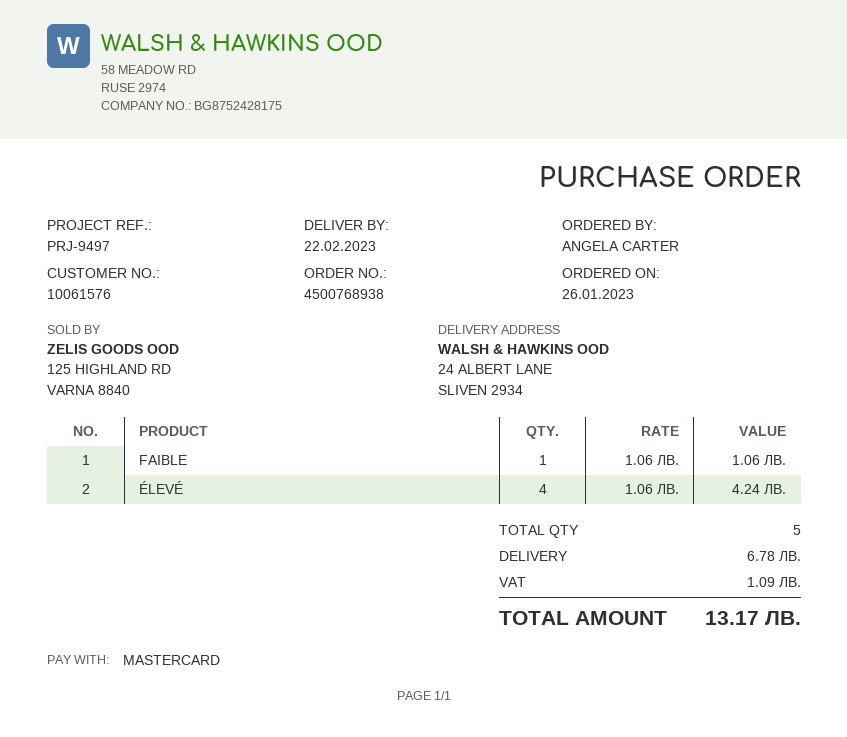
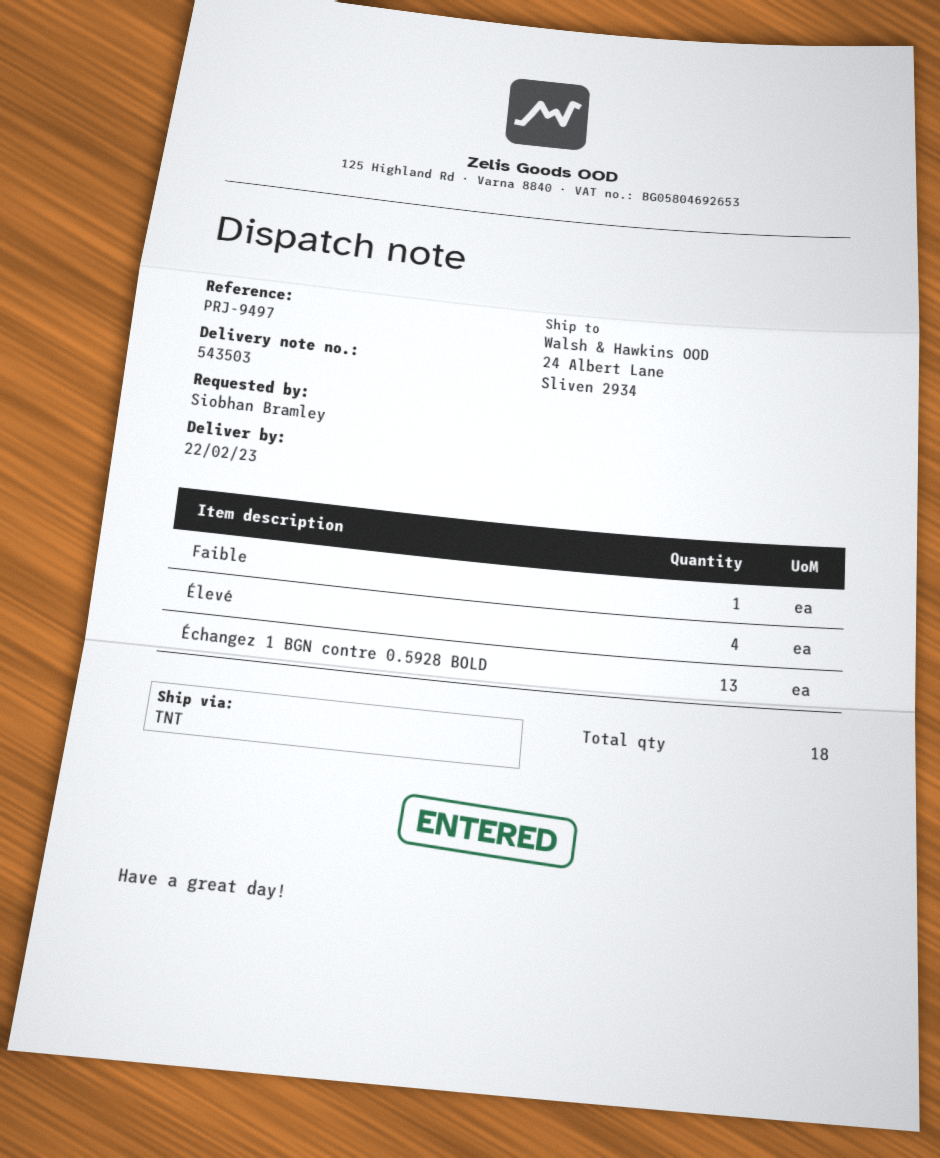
ordered by: ANGELA CARTER -> Siobhan Bramley
Échangez 1 BGN contre 0.5928 BOLD: none -> 13
total quantity: 5 -> 18

